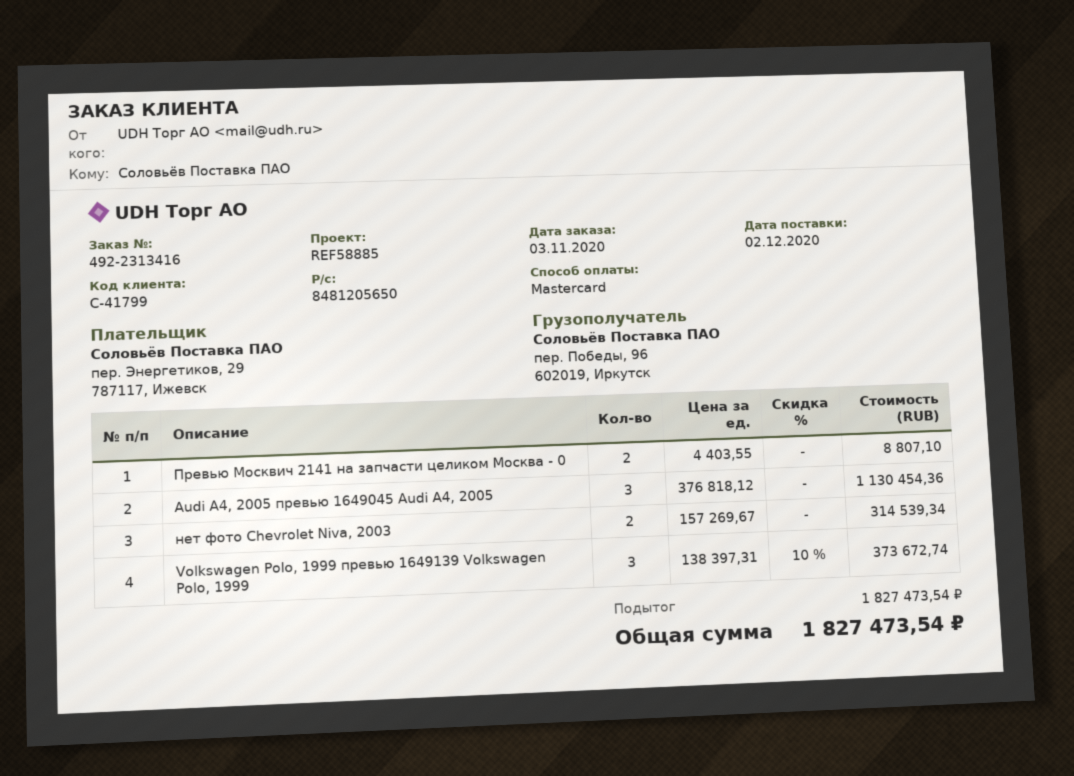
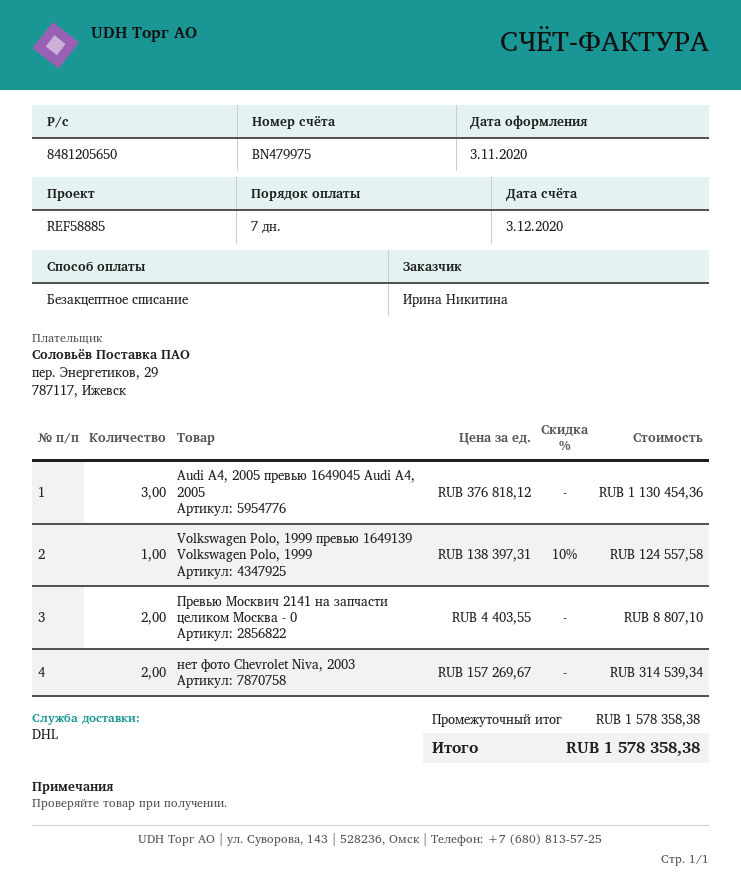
payment method: Mastercard -> direct debit
Volkswagen Polo, 1999 превью 1649139 Volkswagen Polo, 1999: 3 x 138397.31 - 10% = 373672.74 -> 1 x 138397.31 - 10% = 124557.58
subtotal: 1827473.54 -> 1578358.38
total: 1827473.54 -> 1578358.38

